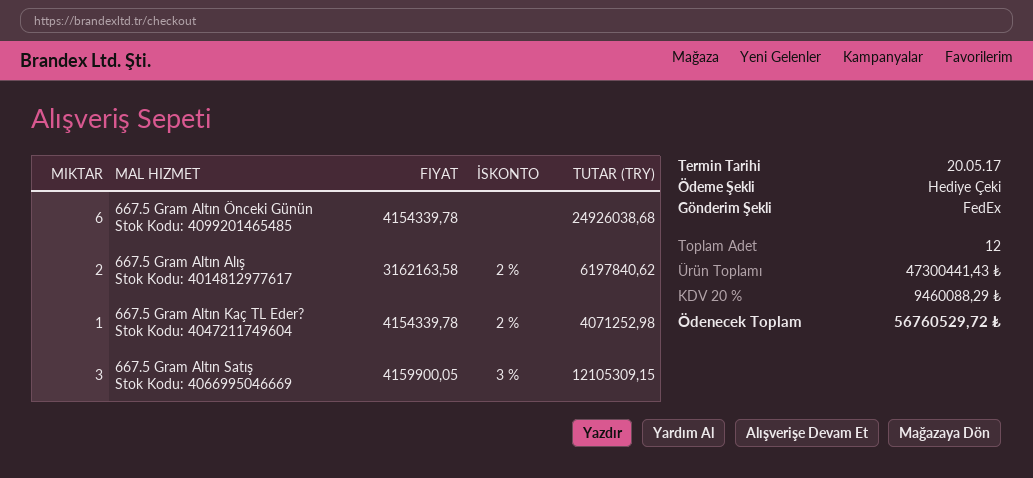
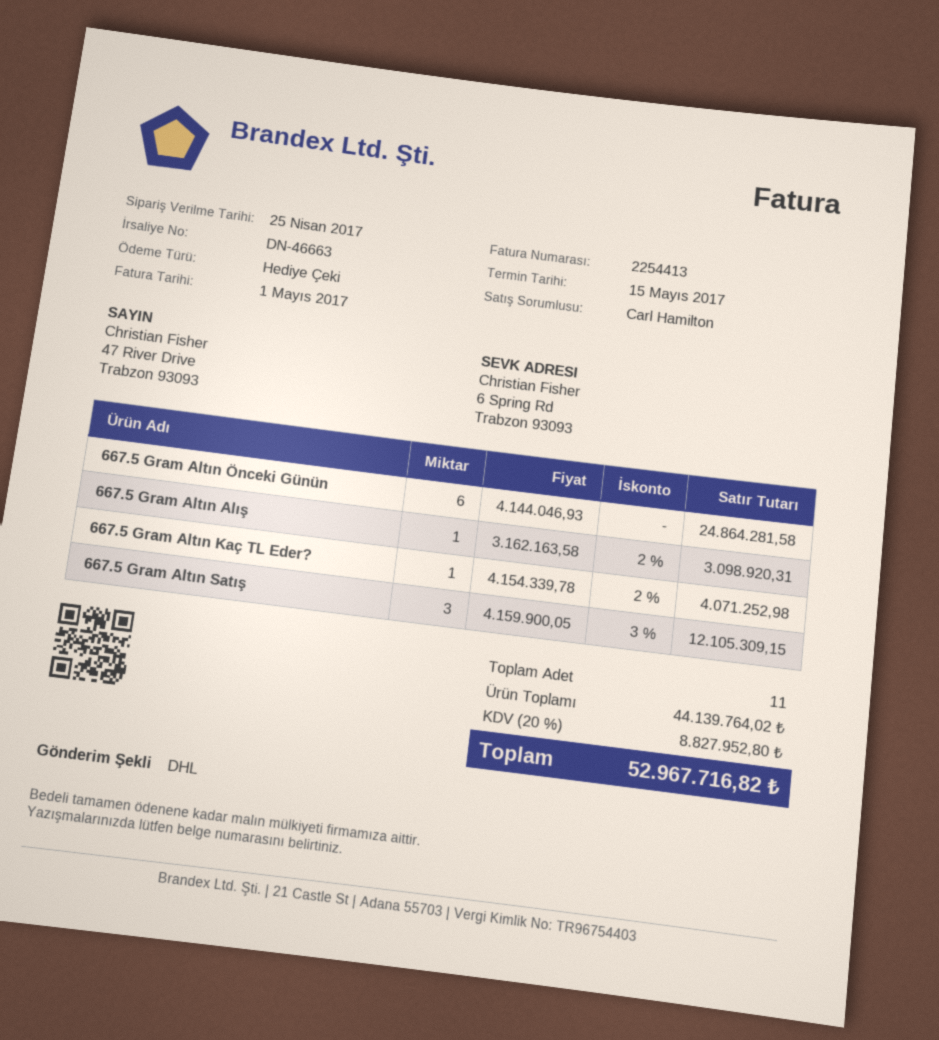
delivery date: 2017-05-20 -> 2017-05-15
shipping method: FedEx -> DHL
667.5 Gram Altın Önceki Günün: 6 x 4154339.78 = 24926038.68 -> 6 x 4144046.93 = 24864281.58
667.5 Gram Altın Alış: 2 x 3162163.58 - 2% = 6197840.62 -> 1 x 3162163.58 - 2% = 3098920.31
total quantity: 12 -> 11
subtotal: 47300441.43 -> 44139764.02
tax: 20% = 9460088.29 -> 20% = 8827952.80
total: 56760529.72 -> 52967716.82

